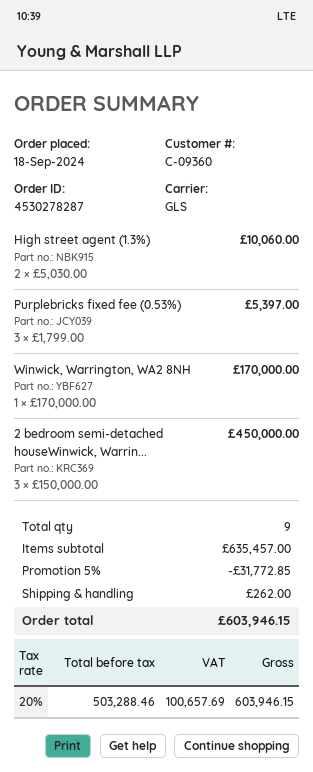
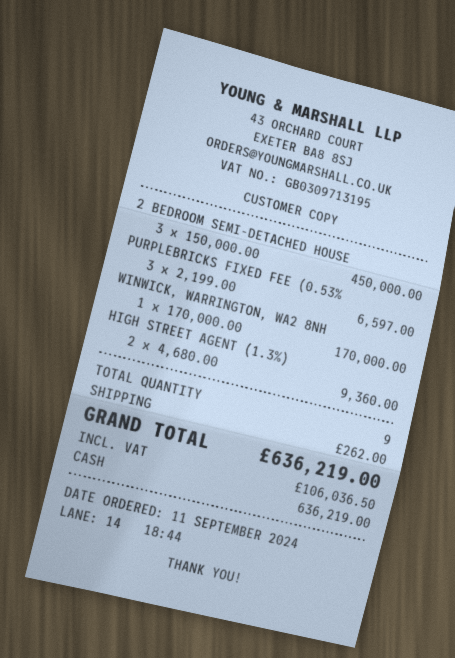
order date: 2024-09-18 -> 2024-09-11
High street agent (1.3%): 2 x 5030.00 = 10060.00 -> 2 x 4680.00 = 9360.00
Purplebricks fixed fee (0.53%): 3 x 1799.00 = 5397.00 -> 3 x 2199.00 = 6597.00
discount: 5% = 31772.85 -> none
tax: 100657.69 -> 106036.50
total: 603946.15 -> 636219.00

